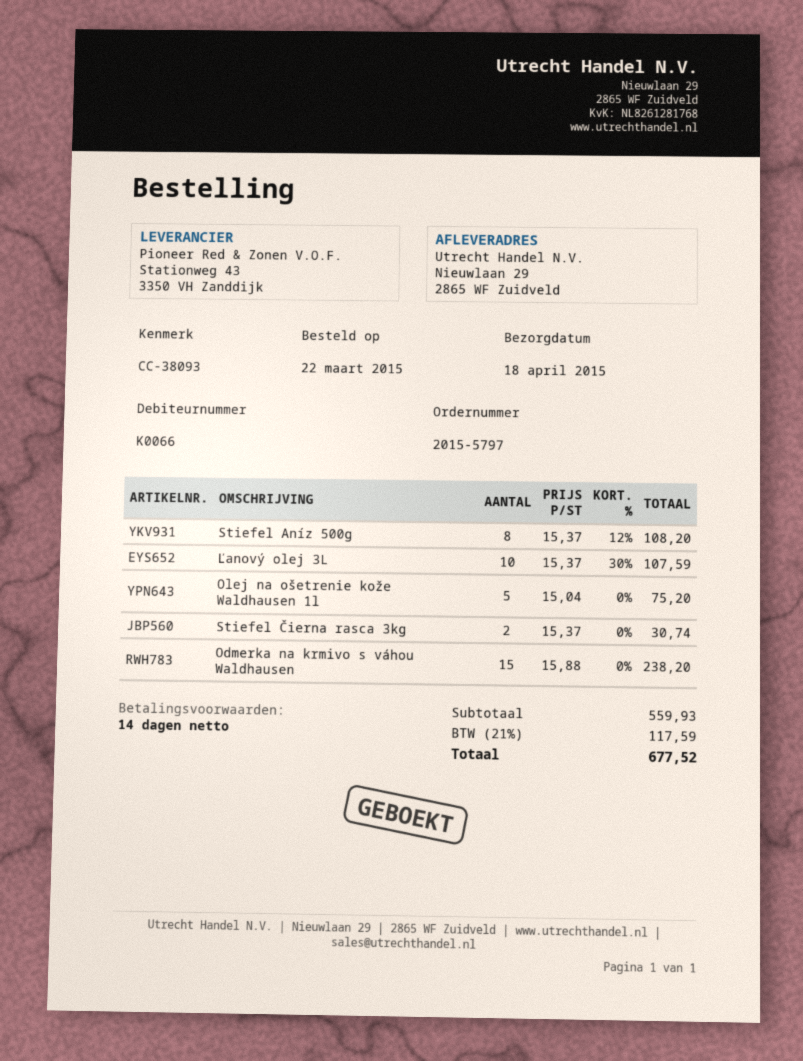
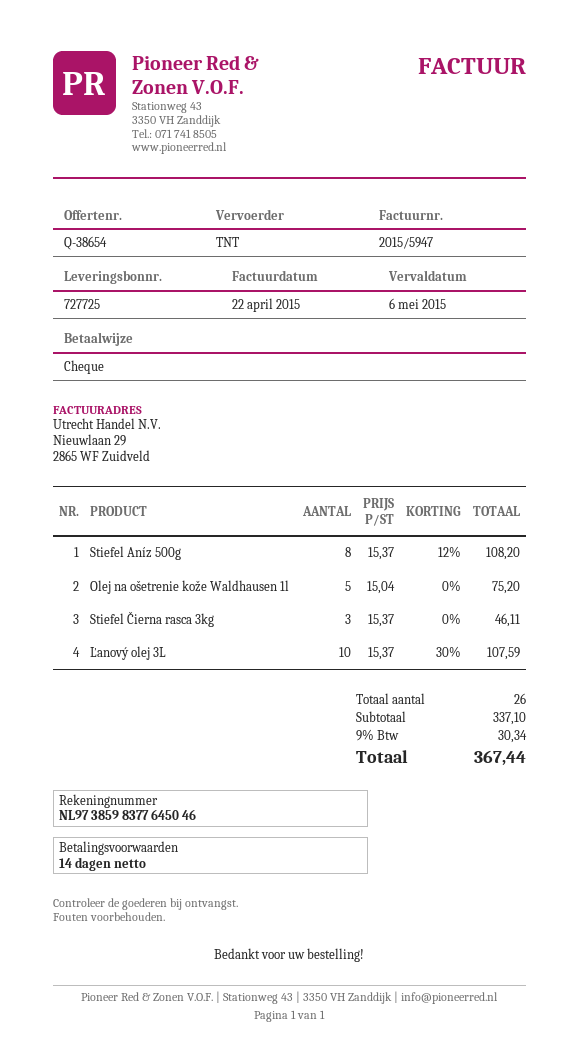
Stiefel Čierna rasca 3kg: 2 x 15.37 = 30.74 -> 3 x 15.37 = 46.11
Odmerka na krmivo s váhou Waldhausen: 15 x 15.88 = 238.20 -> none
subtotal: 559.93 -> 337.10
tax: 21% = 117.59 -> 9% = 30.34
total: 677.52 -> 367.44

